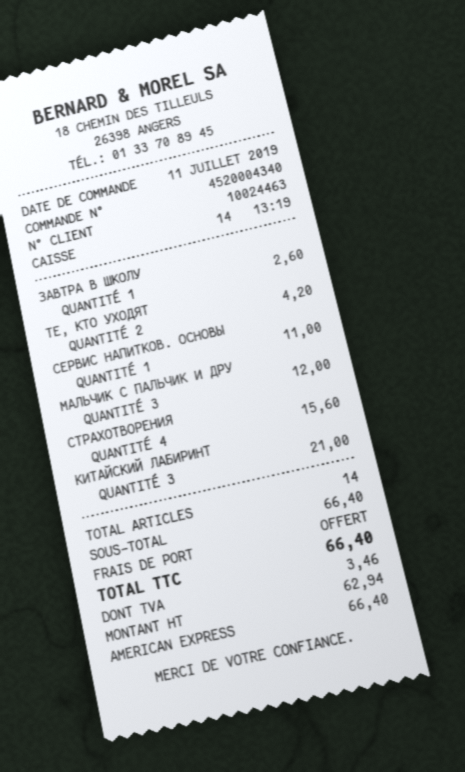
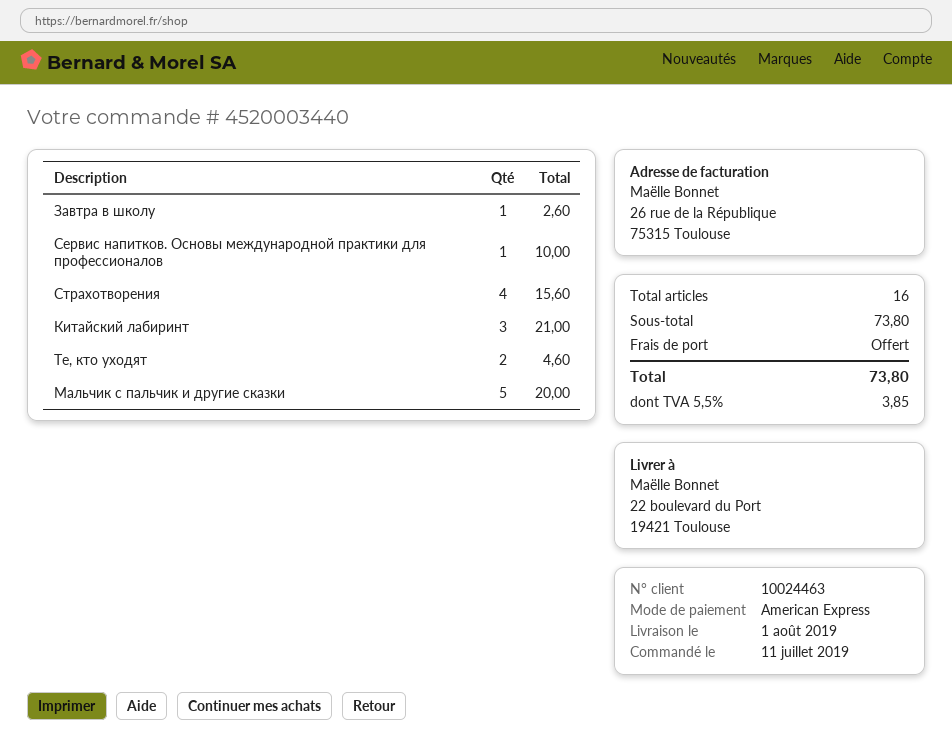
order number: 4520004340 -> 4520003440
ТЕ, КТО УХОДЯТ: 2 for 4.20 -> 2 for 4.60
СЕРВИС НАПИТКОВ. ОСНОВЫ: 1 for 11.00 -> 1 for 10.00
МАЛЬЧИК С ПАЛЬЧИК И ДРУ: 3 for 12.00 -> 5 for 20.00
total quantity: 14 -> 16
subtotal: 66.40 -> 73.80
tax: 3.46 -> 3.85
total: 66.40 -> 73.80

